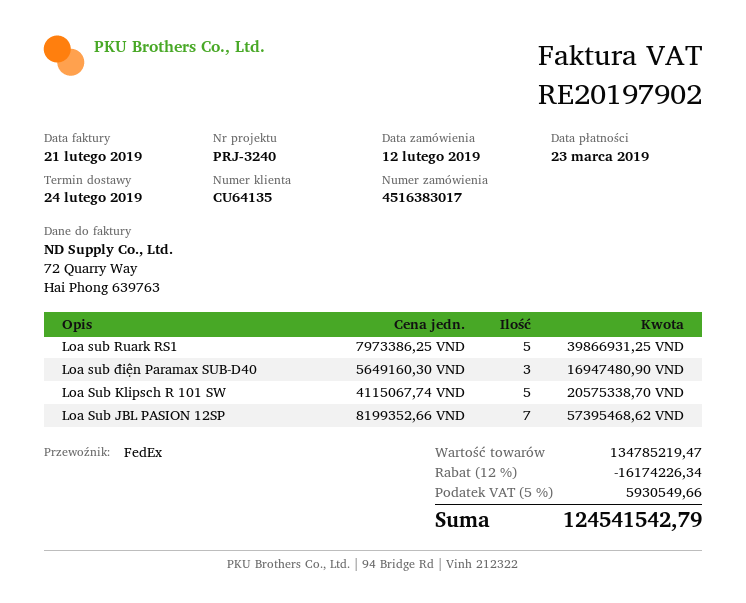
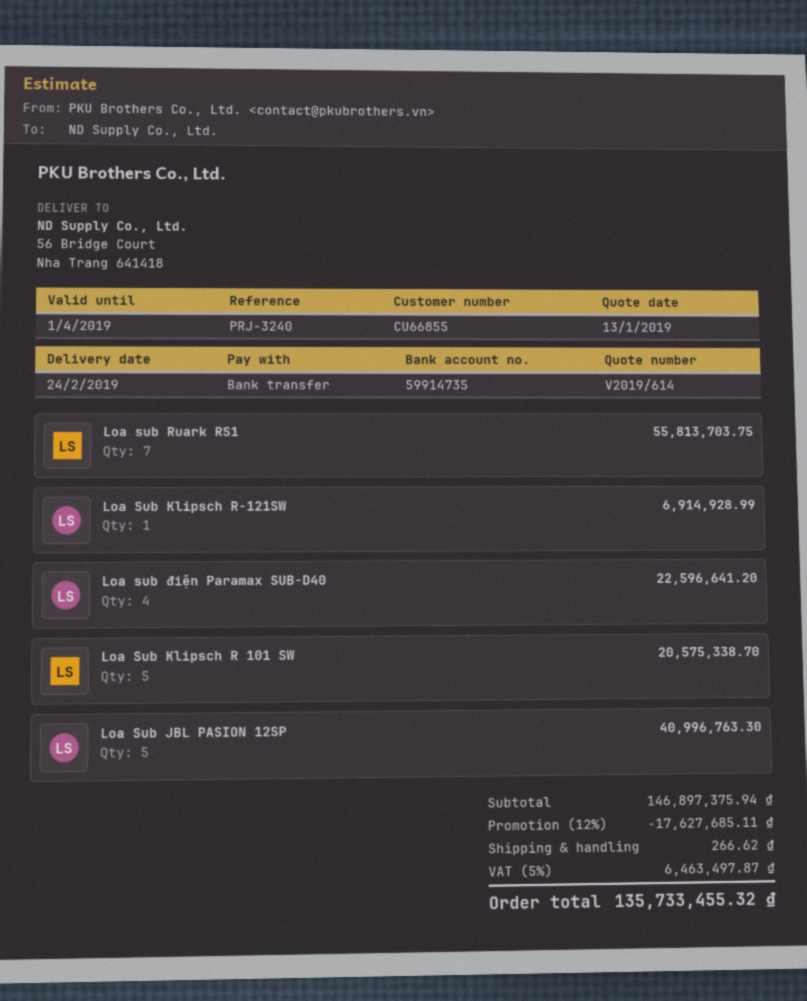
customer number: CU64135 -> CU66855
Loa sub Ruark RS1: 5 for 39866931.25 -> 7 for 55813703.75
Loa sub điện Paramax SUB-D40: 3 for 16947480.90 -> 4 for 22596641.20
Loa Sub JBL PASION 12SP: 7 for 57395468.62 -> 5 for 40996763.30
Loa Sub Klipsch R-121SW: none -> 1 for 6914928.99
subtotal: 134785219.47 -> 146897375.94
discount: 12% = 16174226.34 -> 12% = 17627685.11
shipping: none -> 266.62
tax: 5% = 5930549.66 -> 5% = 6463497.87
total: 124541542.79 -> 135733455.32

